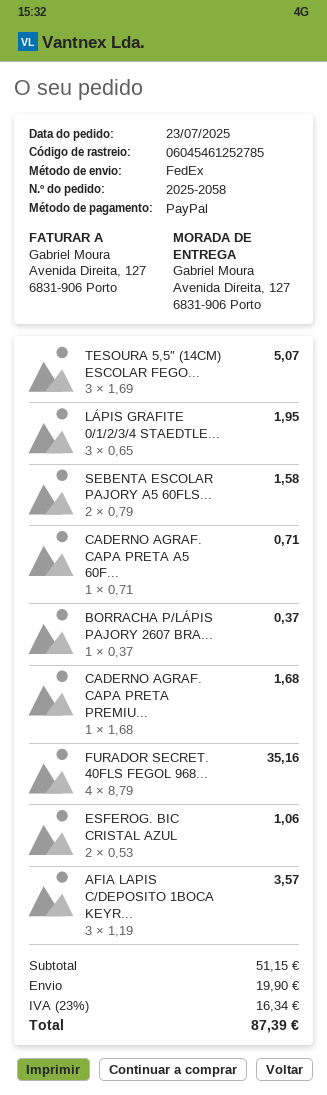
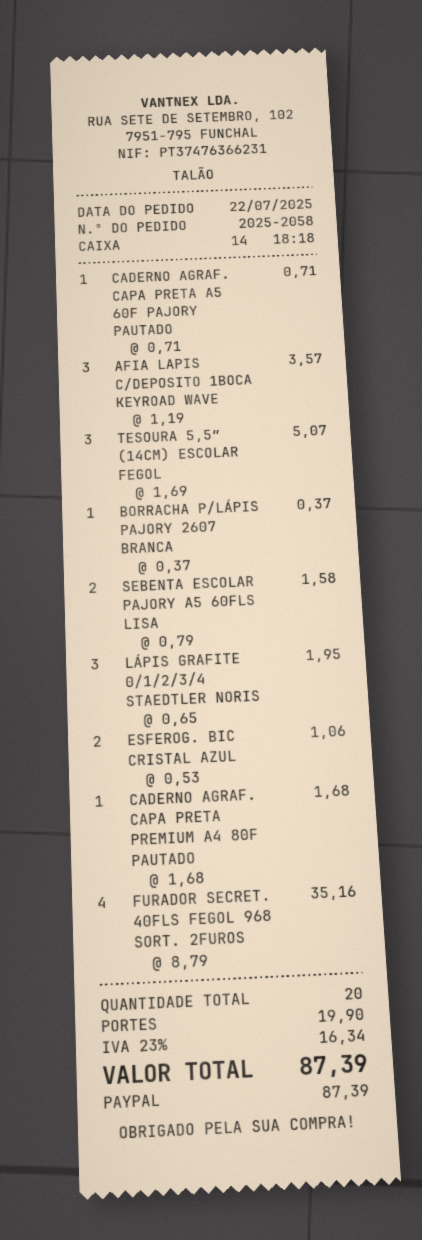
order date: 2025-07-23 -> 2025-07-22

